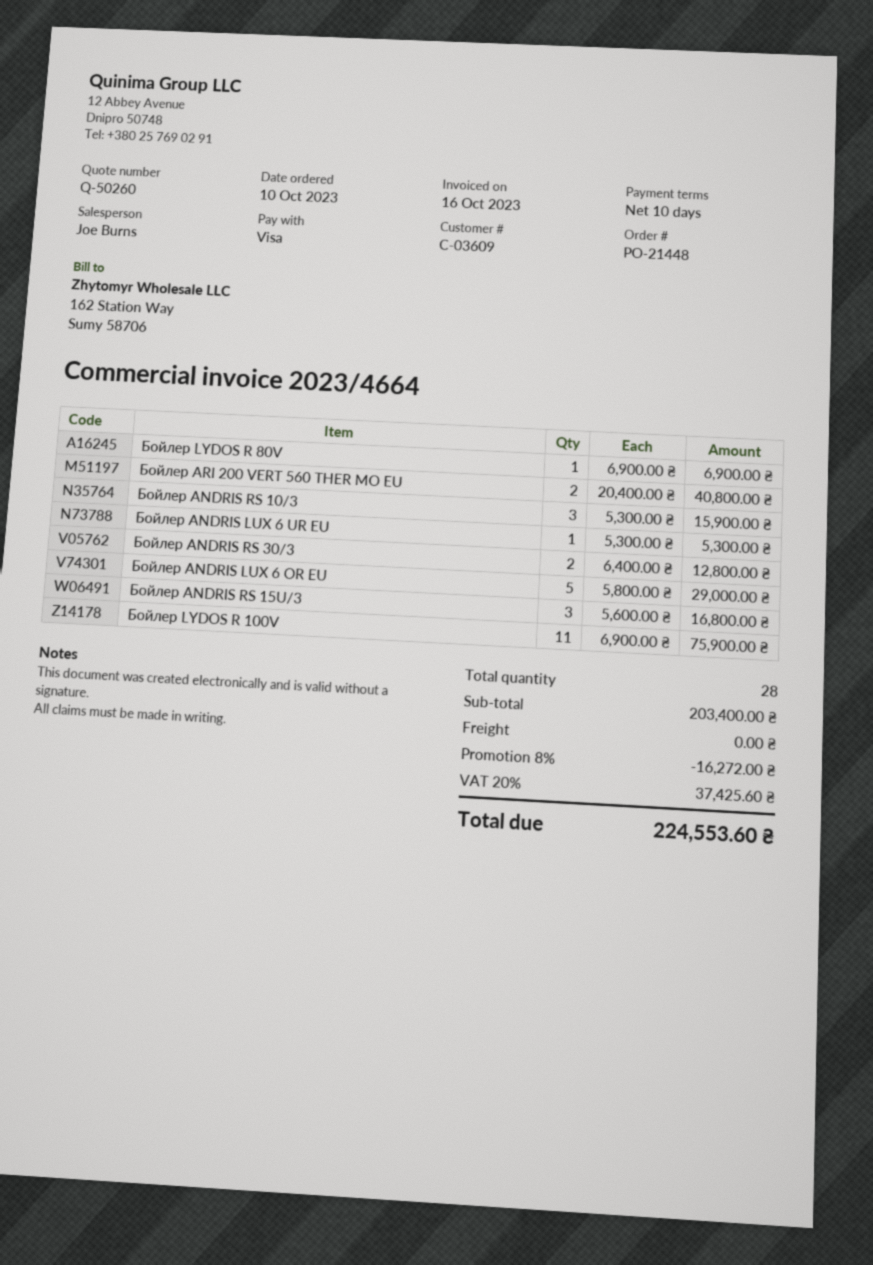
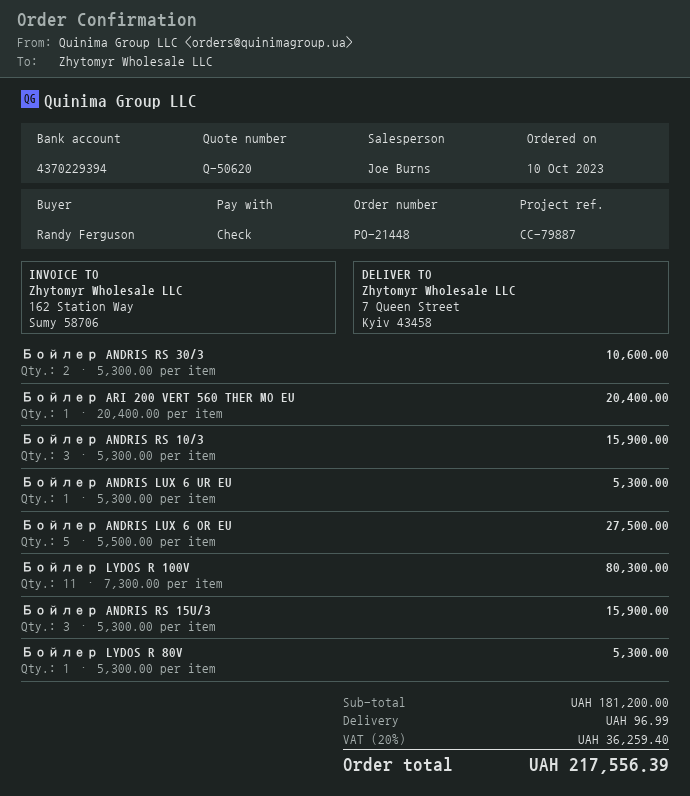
quote number: Q-50260 -> Q-50620
payment method: Visa -> cheque
Бойлер LYDOS R 80V: 1 x 6900.00 = 6900.00 -> 1 x 5300.00 = 5300.00
Бойлер ARI 200 VERT 560 THER MO EU: 2 x 20400.00 = 40800.00 -> 1 x 20400.00 = 20400.00
Бойлер ANDRIS RS 30/3: 2 x 6400.00 = 12800.00 -> 2 x 5300.00 = 10600.00
Бойлер ANDRIS LUX 6 OR EU: 5 x 5800.00 = 29000.00 -> 5 x 5500.00 = 27500.00
Бойлер ANDRIS RS 15U/3: 3 x 5600.00 = 16800.00 -> 3 x 5300.00 = 15900.00
Бойлер LYDOS R 100V: 11 x 6900.00 = 75900.00 -> 11 x 7300.00 = 80300.00
subtotal: 203400.00 -> 181200.00
discount: 8% = 16272.00 -> none
shipping: 0.00 -> 96.99
tax: 20% = 37425.60 -> 20% = 36259.40
total: 224553.60 -> 217556.39

